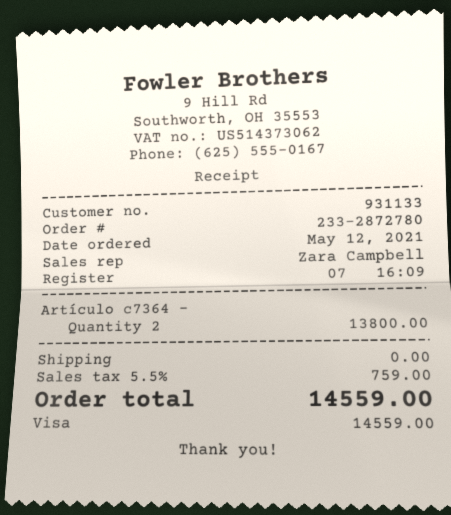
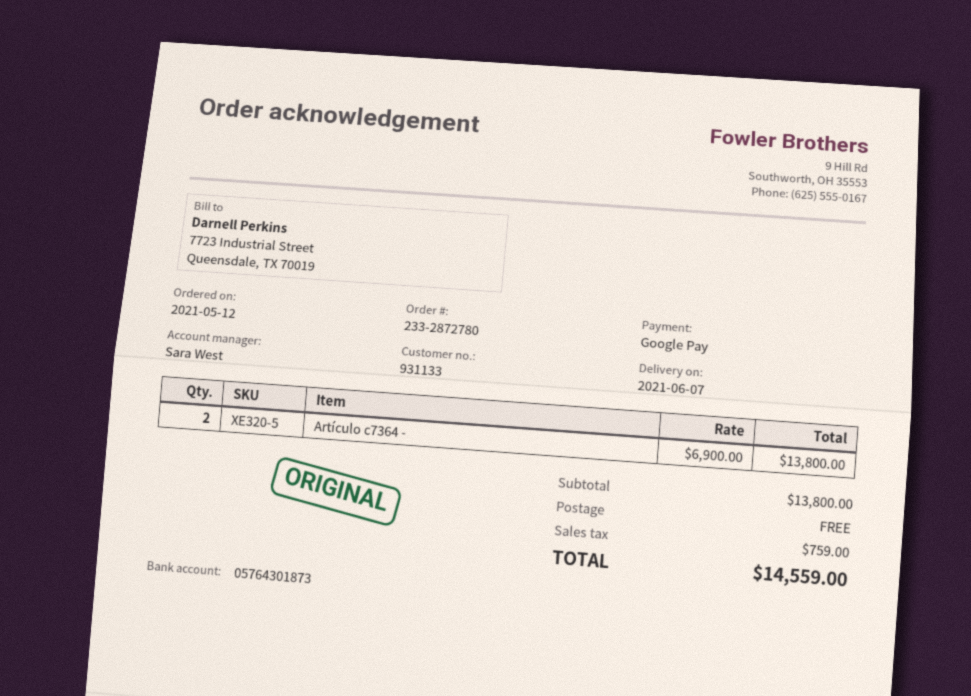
sales rep: Zara Campbell -> Sara West
payment method: Visa -> Google Pay

